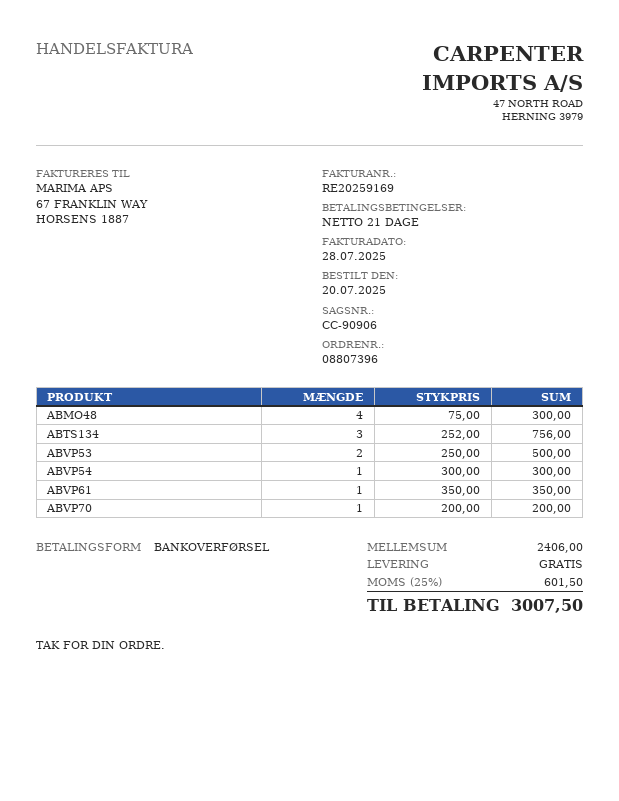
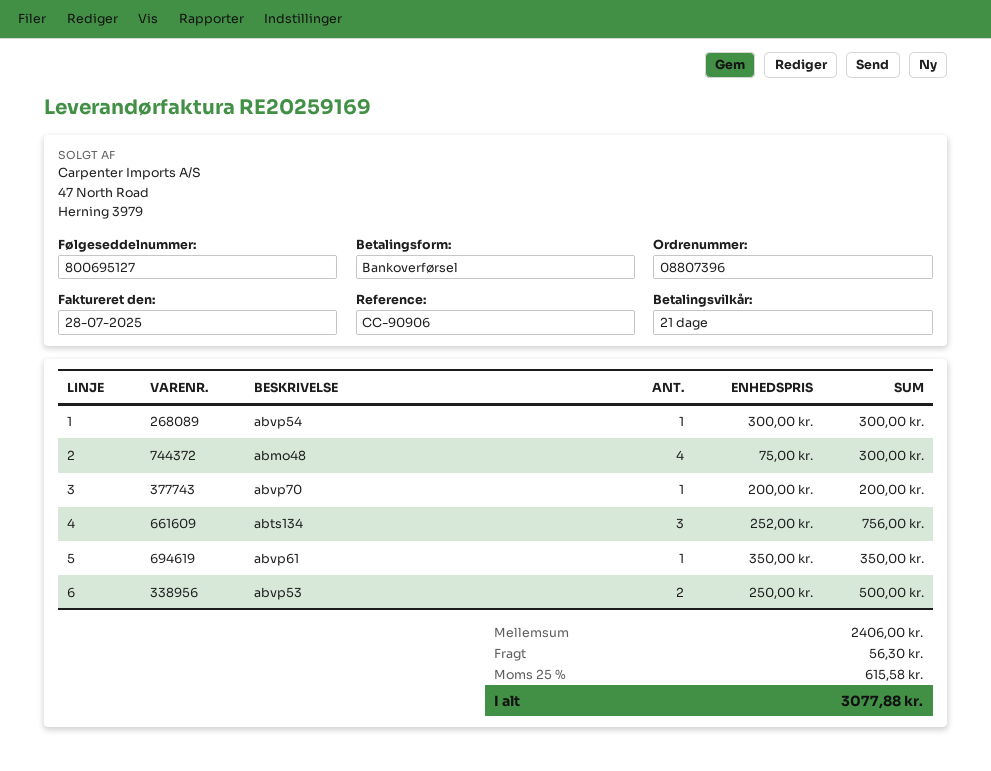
shipping: 0.00 -> 56.30
tax: 25% = 601.50 -> 25% = 615.58
total: 3007.50 -> 3077.88

